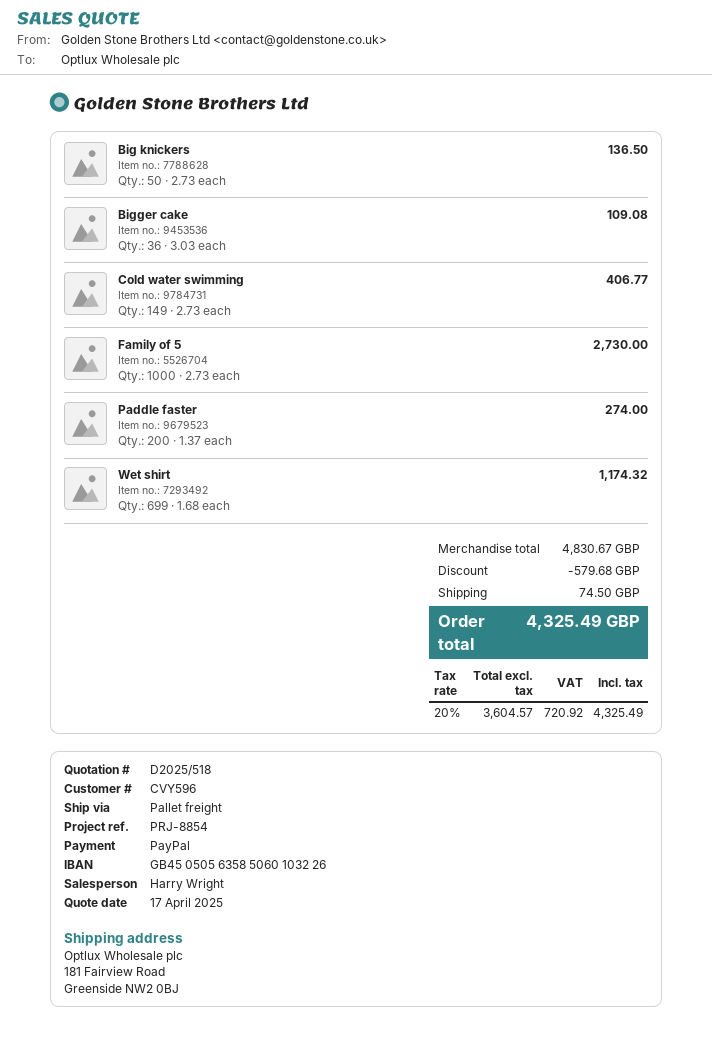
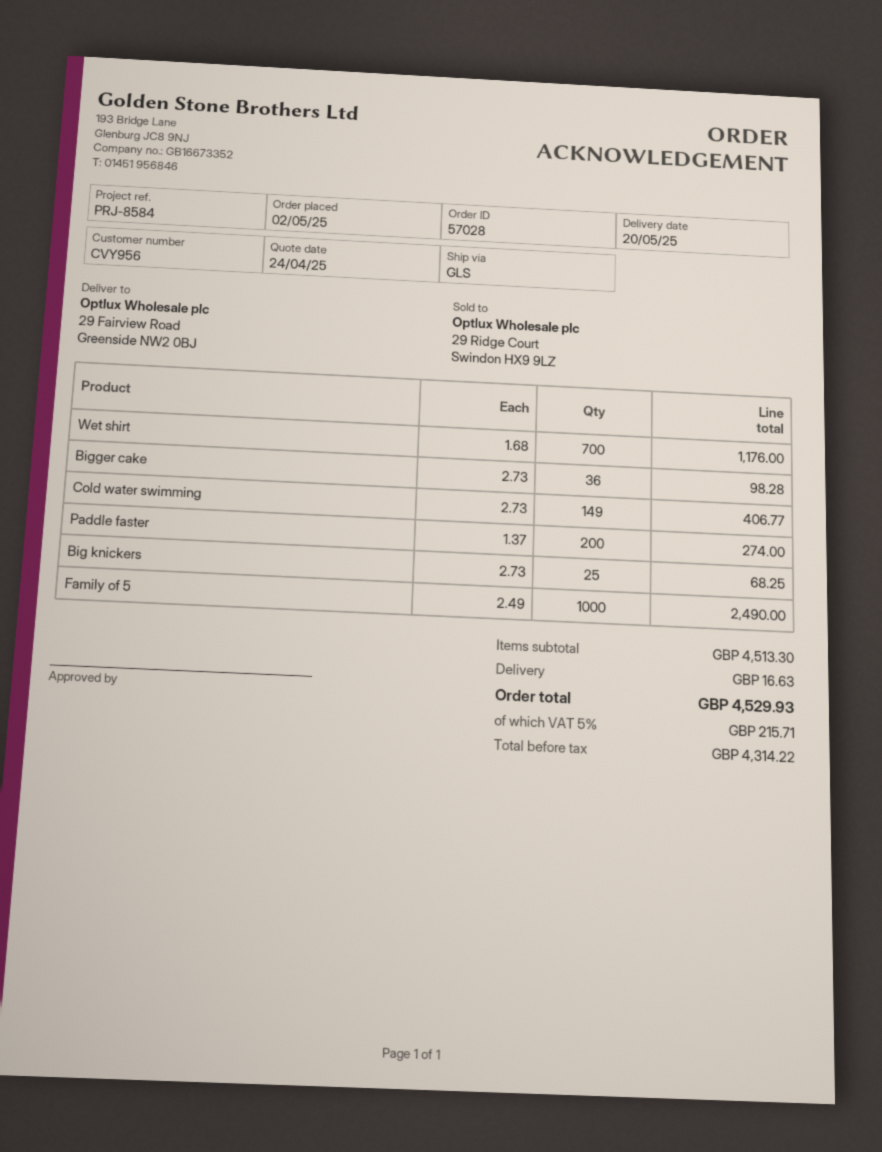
quote date: 2025-04-17 -> 2025-04-24
customer number: CVY596 -> CVY956
reference: PRJ-8854 -> PRJ-8584
shipping method: pallet freight -> GLS
ship to: 181 Fairview Road, Greenside NW2 0BJ -> 29 Fairview Road, Greenside NW2 0BJ
Big knickers: 50 x 2.73 = 136.50 -> 25 x 2.73 = 68.25
Bigger cake: 36 x 3.03 = 109.08 -> 36 x 2.73 = 98.28
Family of 5: 1000 x 2.73 = 2730.00 -> 1000 x 2.49 = 2490.00
Wet shirt: 699 x 1.68 = 1174.32 -> 700 x 1.68 = 1176.00
subtotal: 4830.67 -> 4513.30
discount: 579.68 -> none
shipping: 74.50 -> 16.63
net: 3604.57 -> 4314.22
tax: 20% = 720.92 -> 5% = 215.71
total: 4325.49 -> 4529.93

